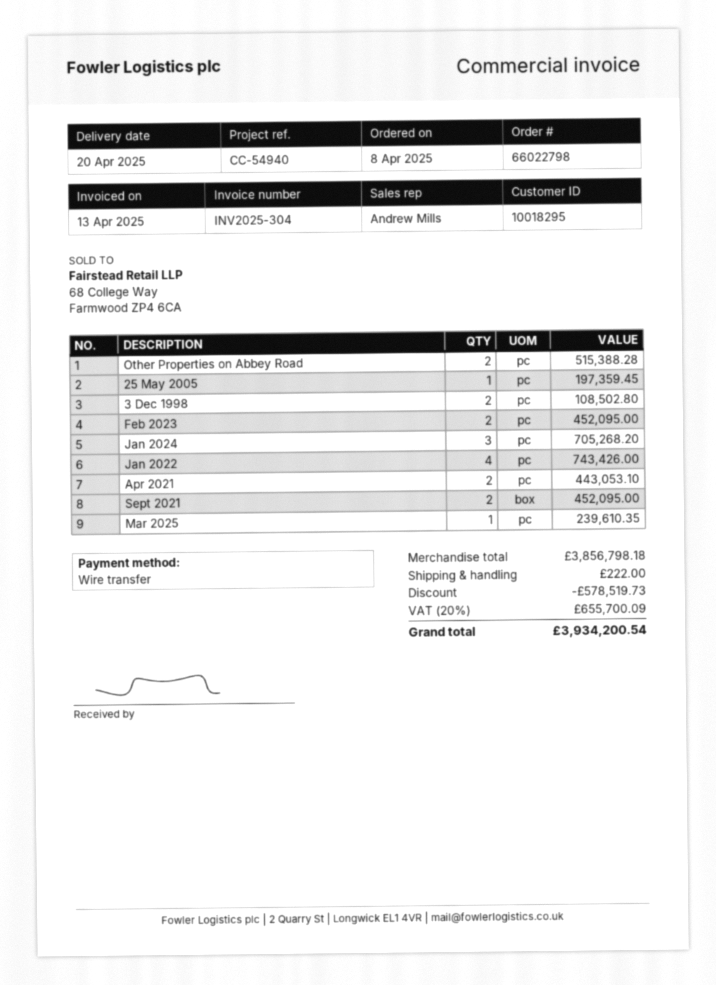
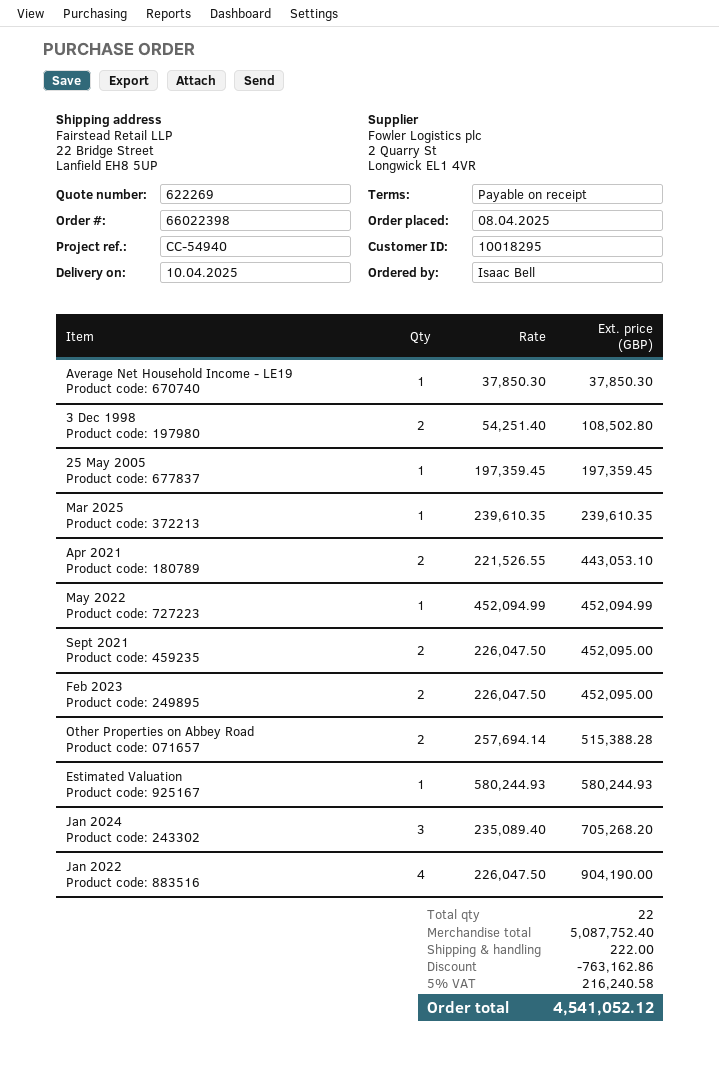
order number: 66022798 -> 66022398
delivery date: 2025-04-20 -> 2025-04-10
Jan 2022: 4 for 743426.00 -> 4 for 904190.00
Average Net Household Income - LE19: none -> 1 for 37850.30
May 2022: none -> 1 for 452094.99
Estimated Valuation: none -> 1 for 580244.93
subtotal: 3856798.18 -> 5087752.40
discount: 578519.73 -> 763162.86
tax: 20% = 655700.09 -> 5% = 216240.58
total: 3934200.54 -> 4541052.12

